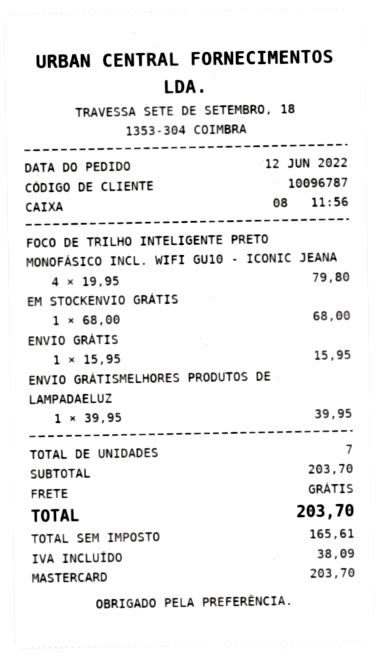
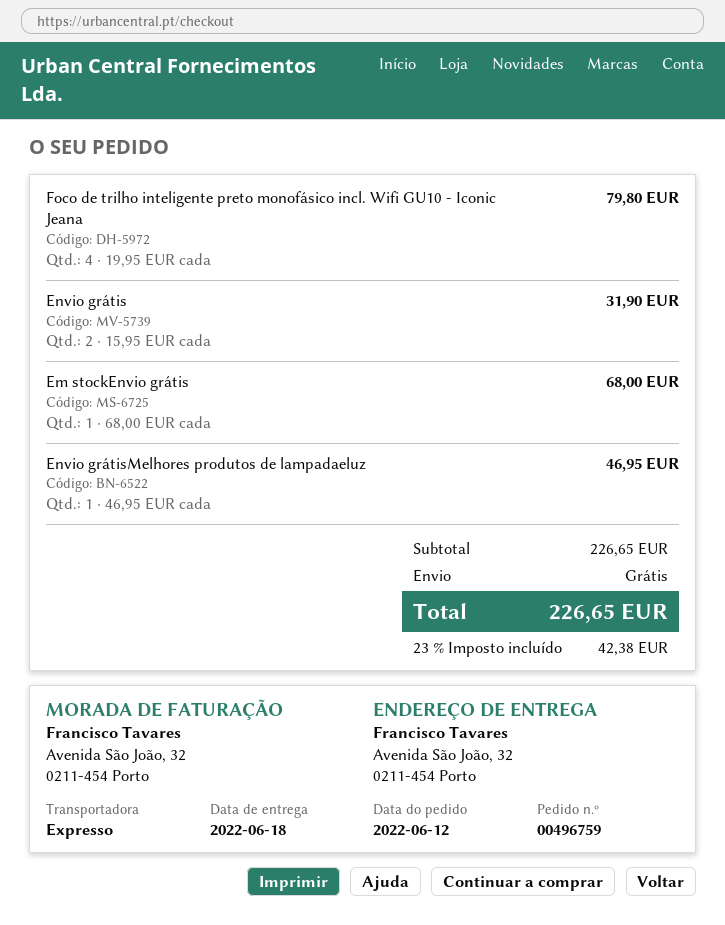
ENVIO GRÁTIS: 1 x 15.95 = 15.95 -> 2 x 15.95 = 31.90
ENVIO GRÁTISMELHORES PRODUTOS DE LAMPADAELUZ: 1 x 39.95 = 39.95 -> 1 x 46.95 = 46.95
subtotal: 203.70 -> 226.65
tax: 38.09 -> 42.38
total: 203.70 -> 226.65

